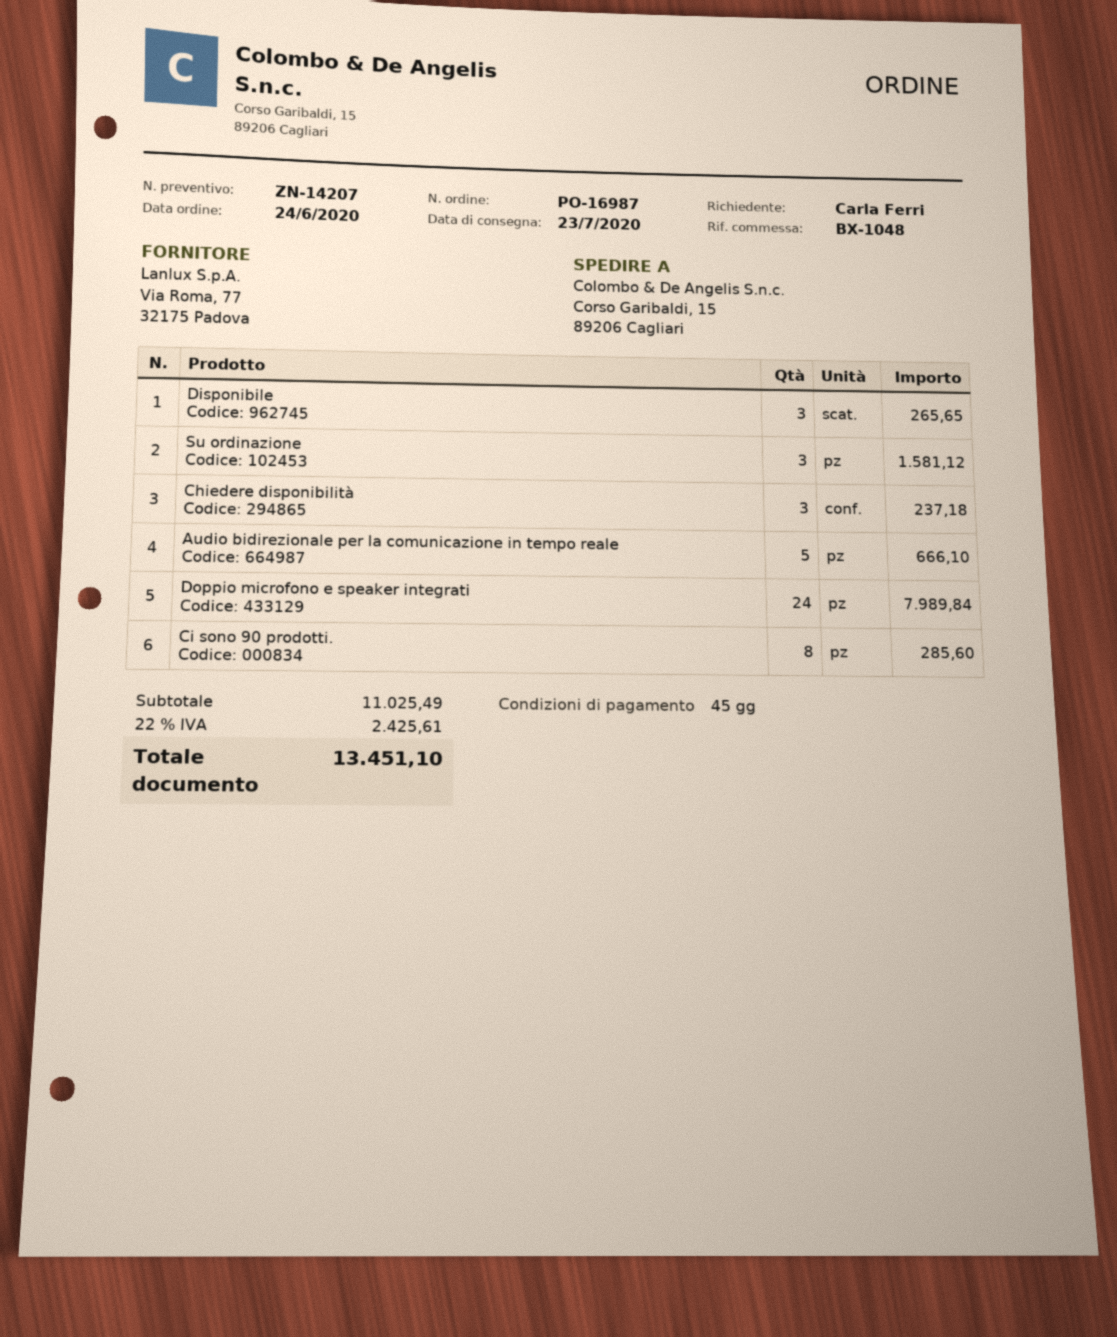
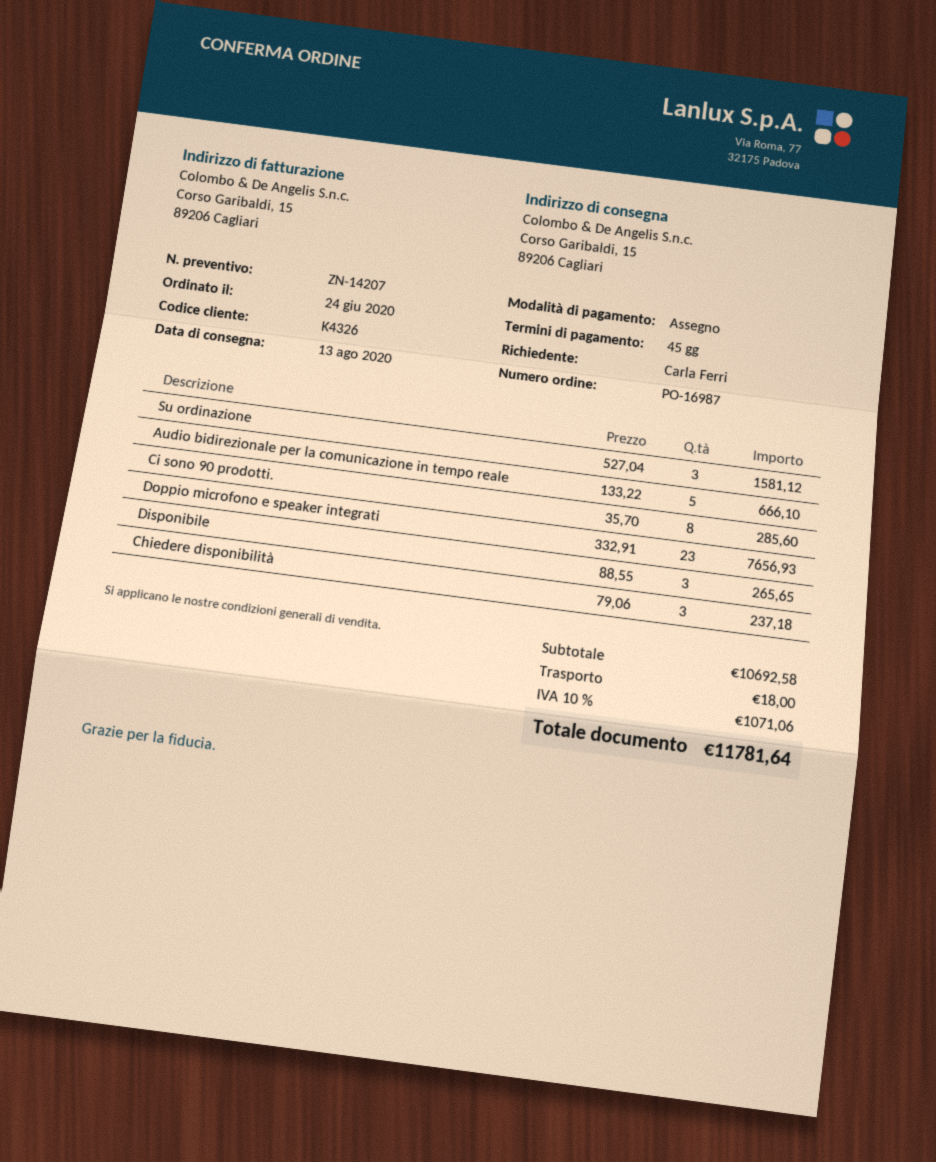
delivery date: 2020-07-23 -> 2020-08-13
Doppio microfono e speaker integrati: 24 for 7989.84 -> 23 for 7656.93
subtotal: 11025.49 -> 10692.58
shipping: none -> 18.00
tax: 22% = 2425.61 -> 10% = 1071.06
total: 13451.10 -> 11781.64

